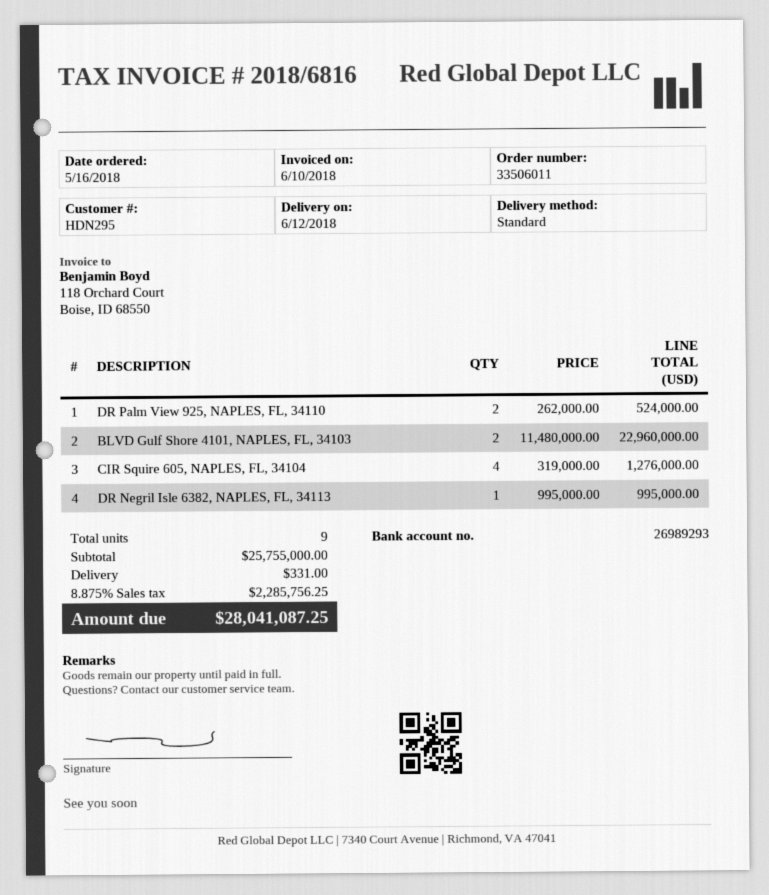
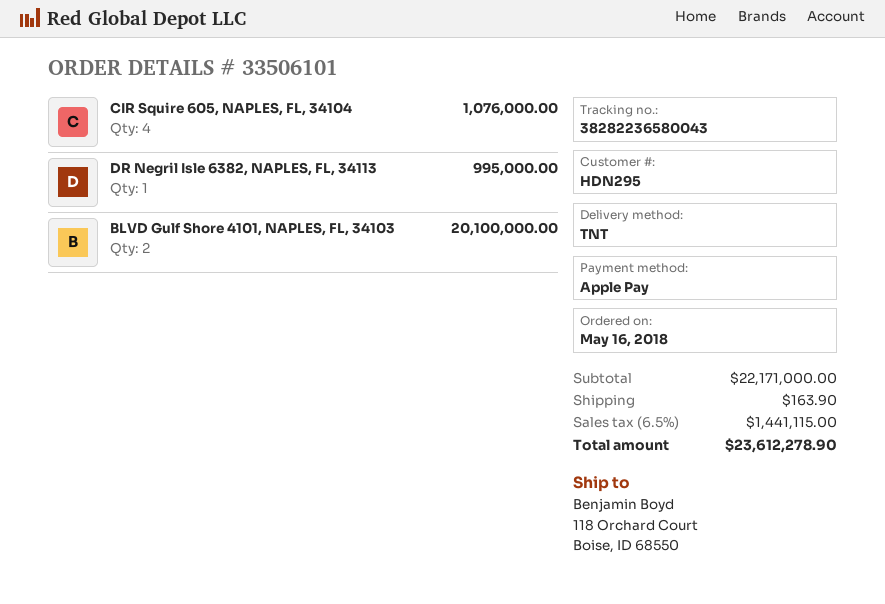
order number: 33506011 -> 33506101
shipping method: standard -> TNT
DR Palm View 925, NAPLES, FL, 34110: 2 for 524000.00 -> none
BLVD Gulf Shore 4101, NAPLES, FL, 34103: 2 for 22960000.00 -> 2 for 20100000.00
CIR Squire 605, NAPLES, FL, 34104: 4 for 1276000.00 -> 4 for 1076000.00
subtotal: 25755000.00 -> 22171000.00
shipping: 331.00 -> 163.90
tax: 8.875% = 2285756.25 -> 6.5% = 1441115.00
total: 28041087.25 -> 23612278.90

